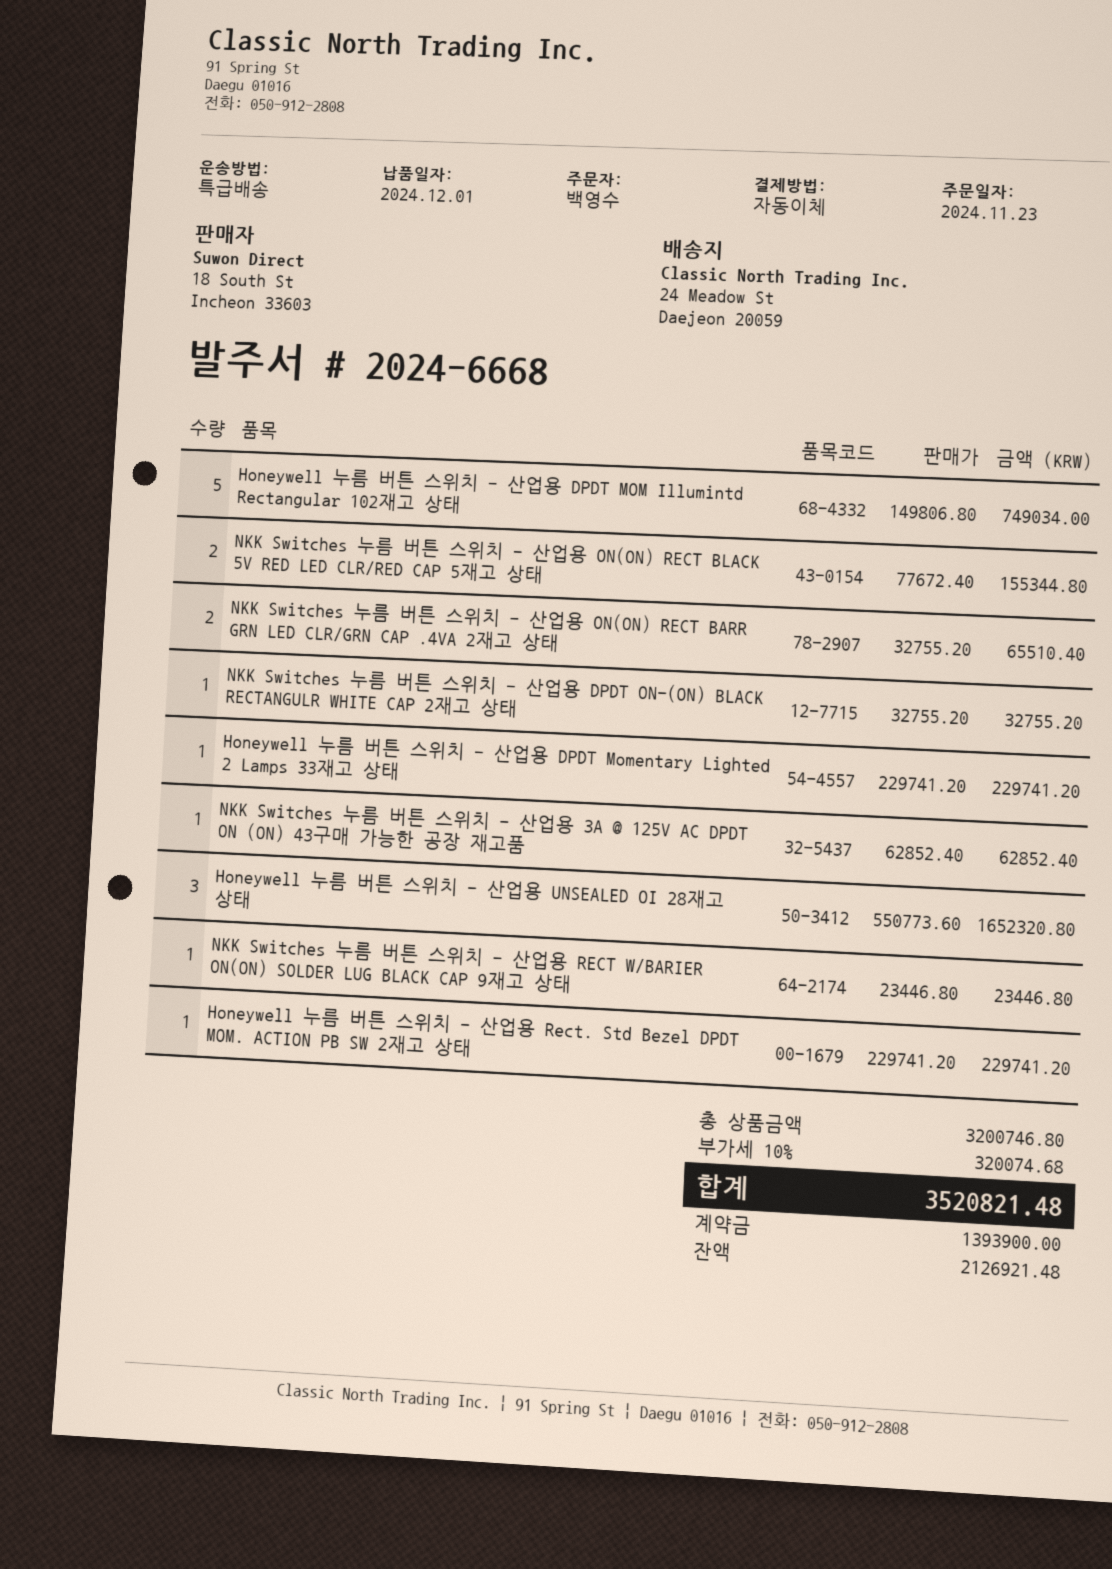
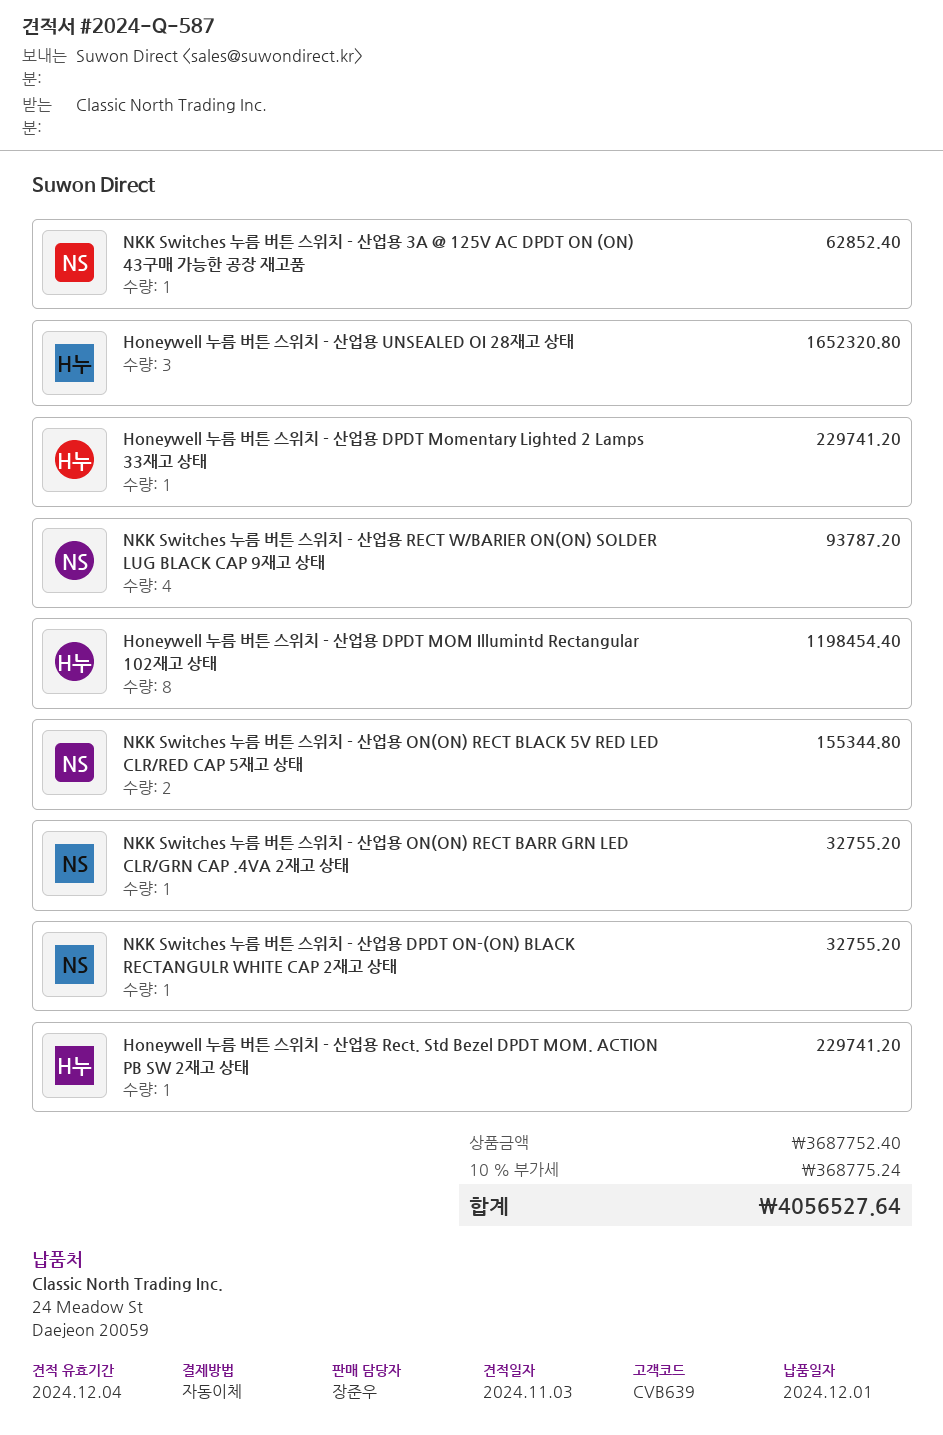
Honeywell 누름 버튼 스위치 - 산업용 DPDT MOM Illumintd Rectangular 102재고 상태: 5 for 749034.00 -> 8 for 1198454.40
NKK Switches 누름 버튼 스위치 - 산업용 ON(ON) RECT BARR GRN LED CLR/GRN CAP .4VA 2재고 상태: 2 for 65510.40 -> 1 for 32755.20
NKK Switches 누름 버튼 스위치 - 산업용 RECT W/BARIER ON(ON) SOLDER LUG BLACK CAP 9재고 상태: 1 for 23446.80 -> 4 for 93787.20
subtotal: 3200746.80 -> 3687752.40
tax: 10% = 320074.68 -> 10% = 368775.24
total: 3520821.48 -> 4056527.64

